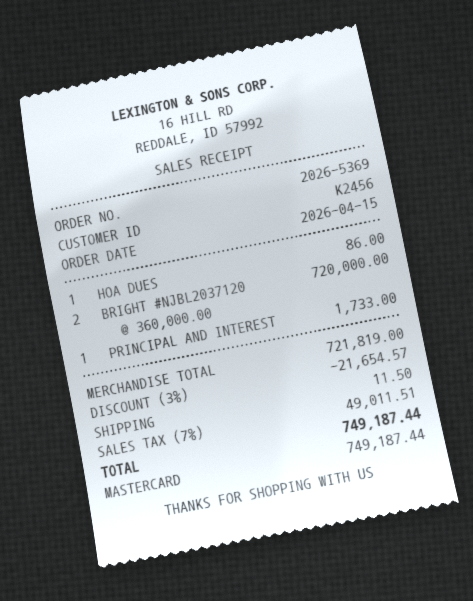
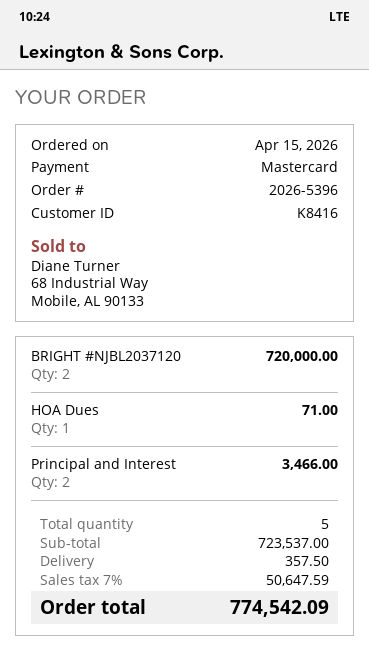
order number: 2026-5369 -> 2026-5396
customer number: K2456 -> K8416
HOA DUES: 1 for 86.00 -> 1 for 71.00
PRINCIPAL AND INTEREST: 1 for 1733.00 -> 2 for 3466.00
subtotal: 721819.00 -> 723537.00
discount: 3% = 21654.57 -> none
shipping: 11.50 -> 357.50
tax: 7% = 49011.51 -> 7% = 50647.59
total: 749187.44 -> 774542.09

